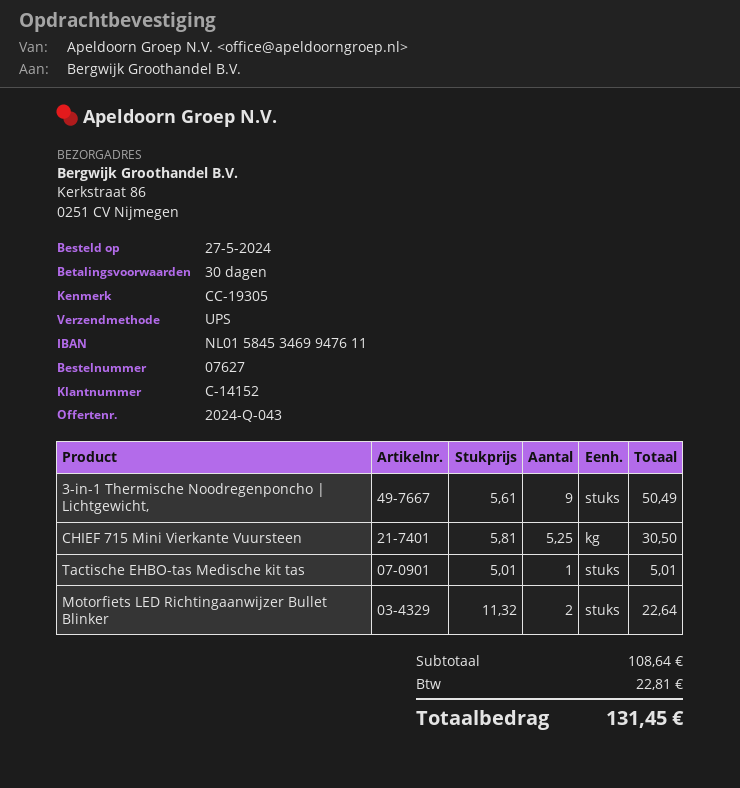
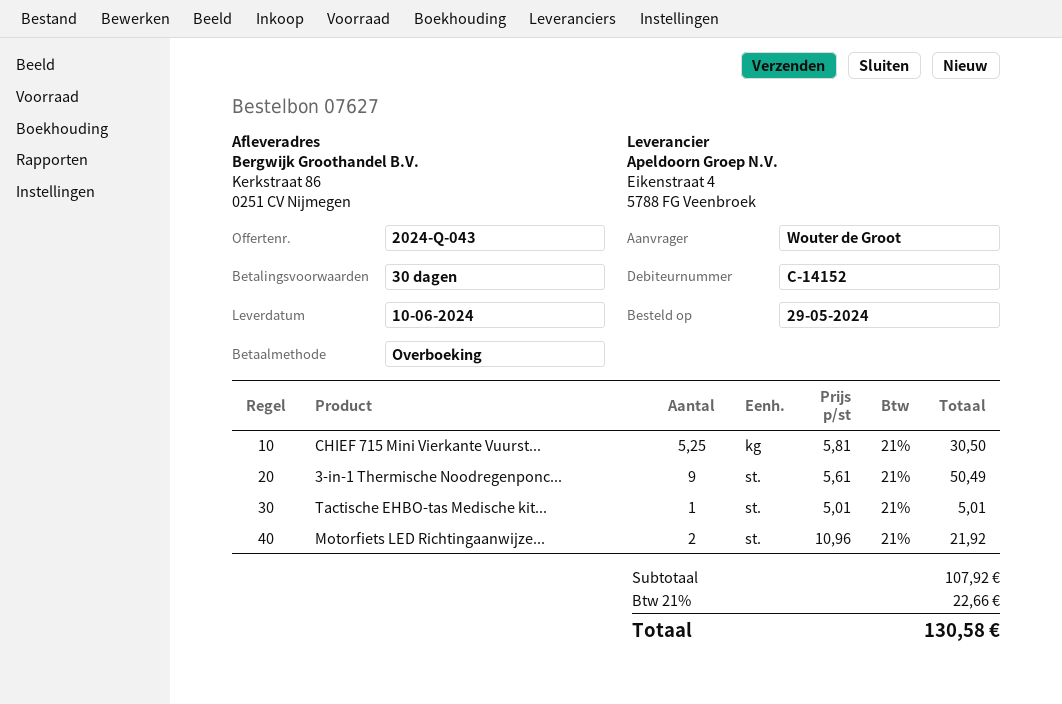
order date: 2024-05-27 -> 2024-05-29
Motorfiets LED Richtingaanwijzer Bullet Blinker: 2 x 11.32 = 22.64 -> 2 x 10.96 = 21.92
subtotal: 108.64 -> 107.92
tax: 22.81 -> 22.66
total: 131.45 -> 130.58

